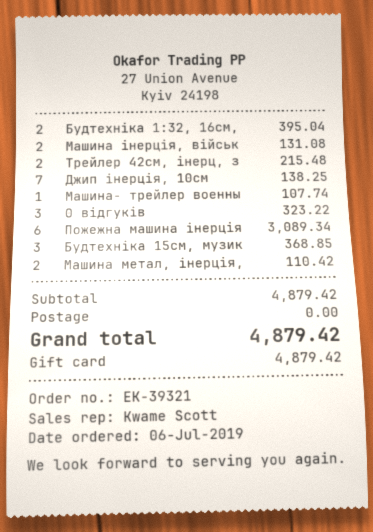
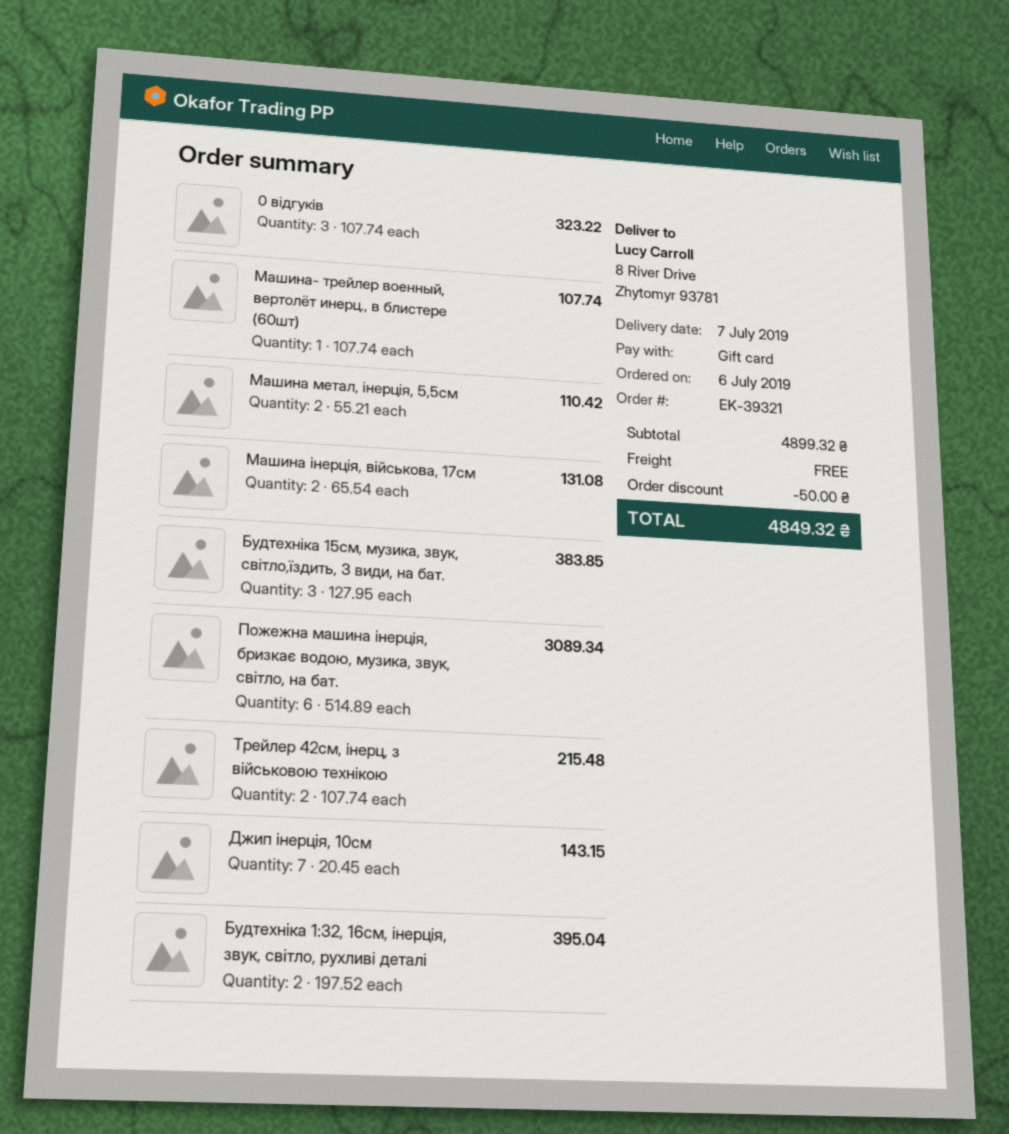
Джип інерція, 10см: 7 for 138.25 -> 7 for 143.15
Будтехніка 15см, музик: 3 for 368.85 -> 3 for 383.85
subtotal: 4879.42 -> 4899.32
discount: none -> 50.00
total: 4879.42 -> 4849.32

